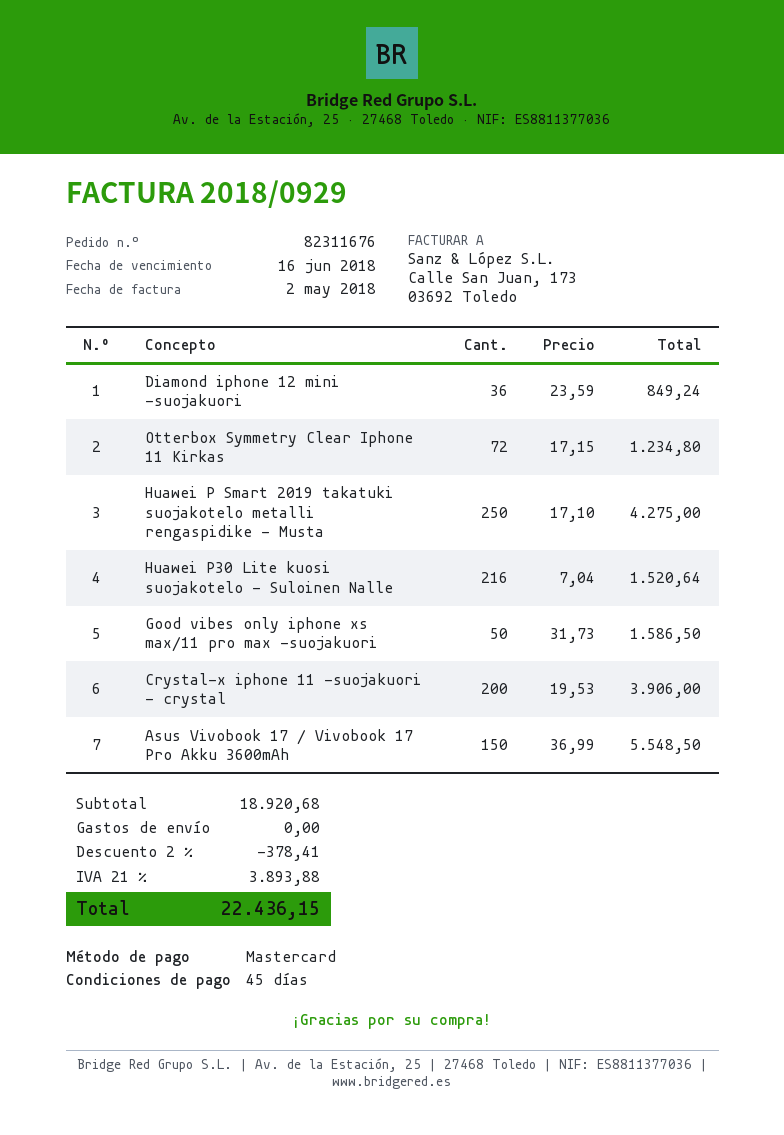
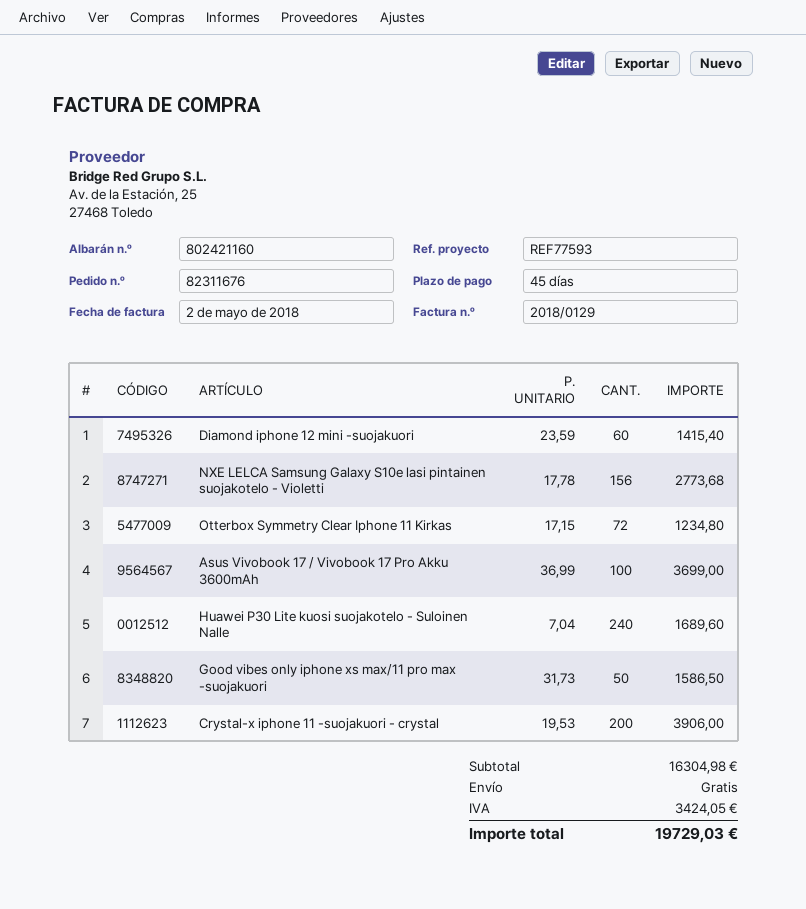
invoice number: 2018/0929 -> 2018/0129
Diamond iphone 12 mini -suojakuori: 36 x 23.59 = 849.24 -> 60 x 23.59 = 1415.40
Huawei P Smart 2019 takatuki suojakotelo metalli rengaspidike - Musta: 250 x 17.10 = 4275.00 -> none
Huawei P30 Lite kuosi suojakotelo - Suloinen Nalle: 216 x 7.04 = 1520.64 -> 240 x 7.04 = 1689.60
Asus Vivobook 17 / Vivobook 17 Pro Akku 3600mAh: 150 x 36.99 = 5548.50 -> 100 x 36.99 = 3699.00
NXE LELCA Samsung Galaxy S10e lasi pintainen suojakotelo - Violetti: none -> 156 x 17.78 = 2773.68
subtotal: 18920.68 -> 16304.98
discount: 2% = 378.41 -> none
tax: 3893.88 -> 3424.05
total: 22436.15 -> 19729.03

